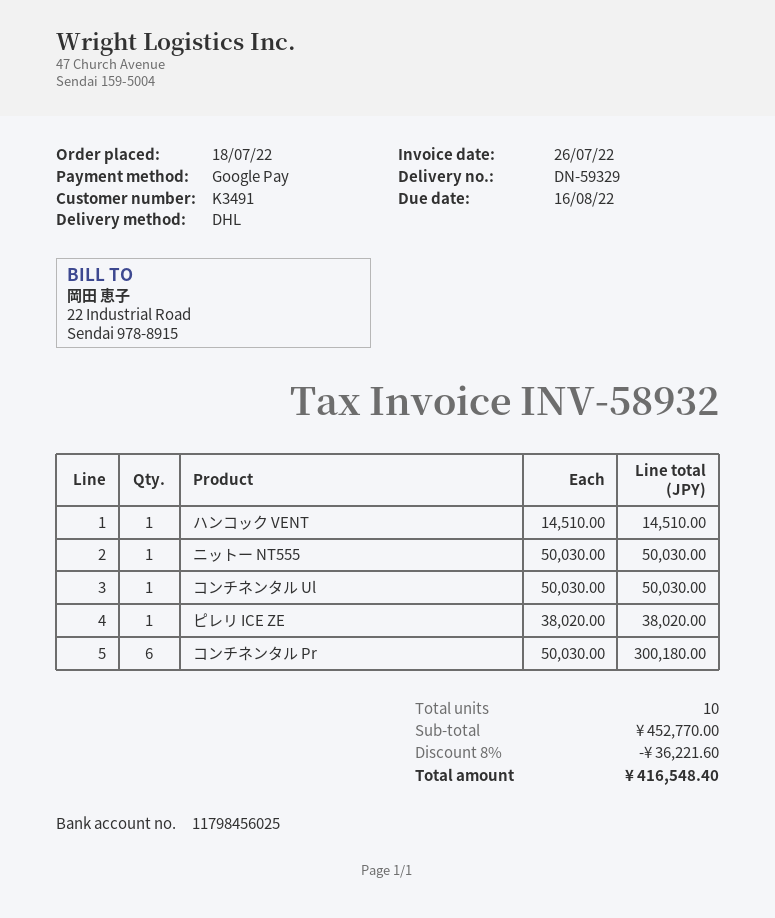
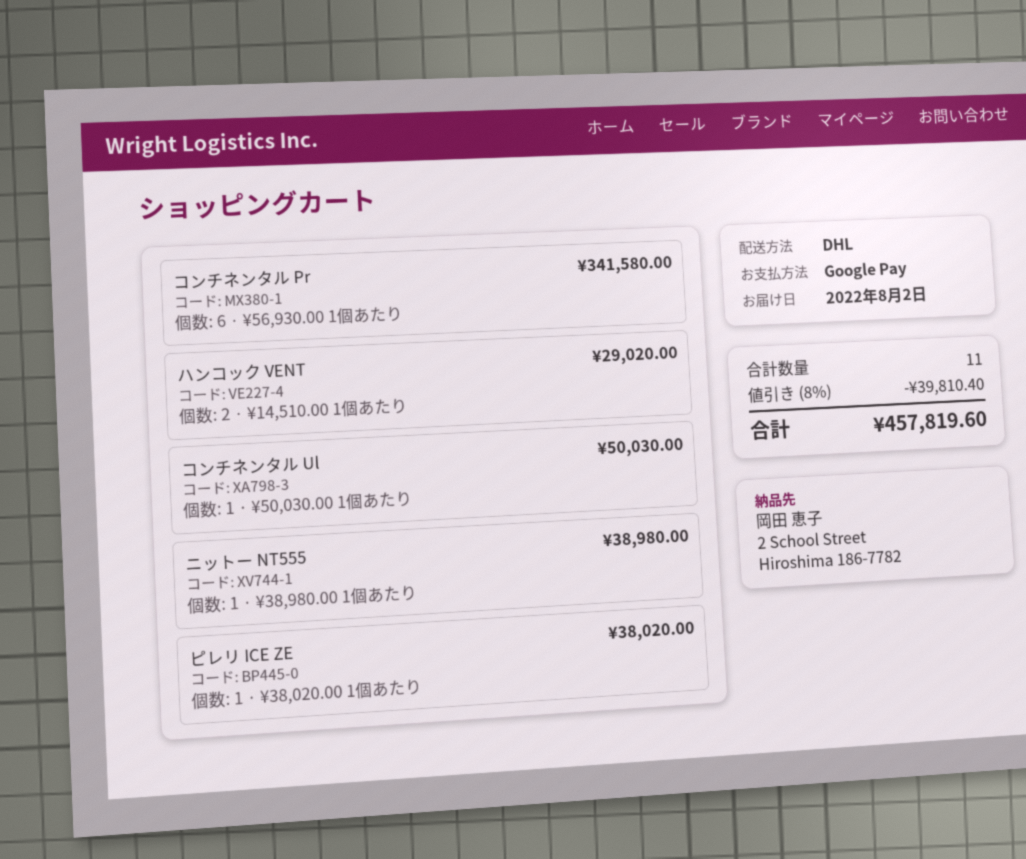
ハンコック VENT: 1 x 14510.00 = 14510.00 -> 2 x 14510.00 = 29020.00
ニットー NT555: 1 x 50030.00 = 50030.00 -> 1 x 38980.00 = 38980.00
コンチネンタル Pr: 6 x 50030.00 = 300180.00 -> 6 x 56930.00 = 341580.00
total quantity: 10 -> 11
discount: 8% = 36221.60 -> 8% = 39810.40
total: 416548.40 -> 457819.60

